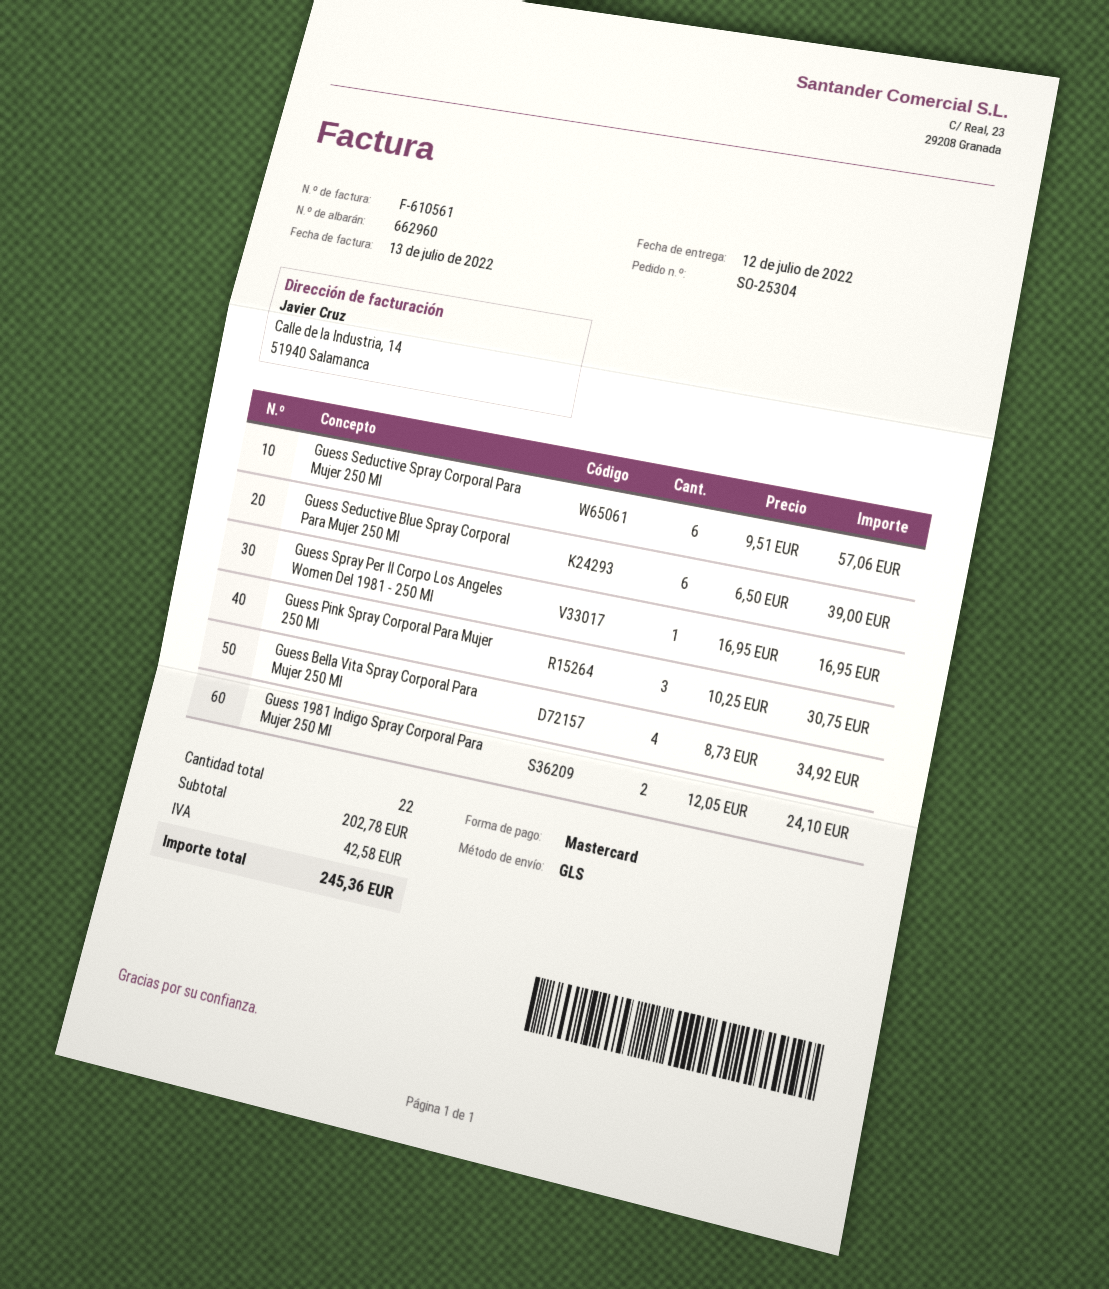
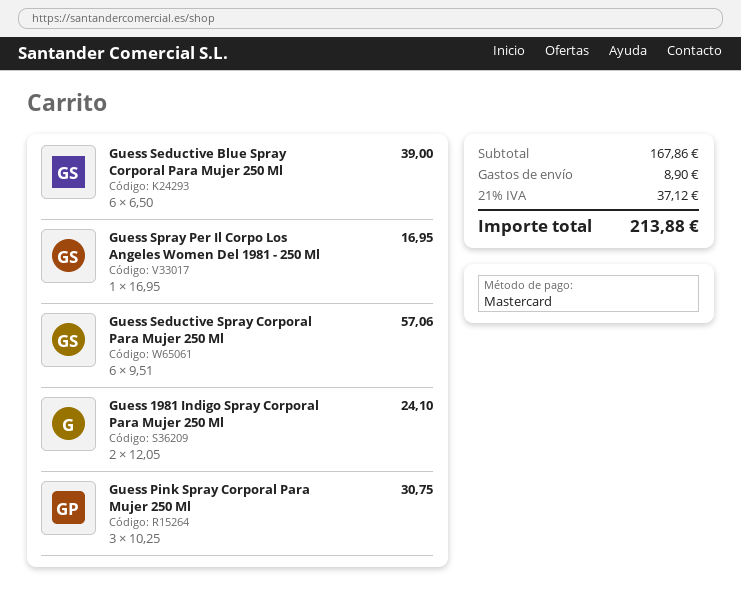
Guess Bella Vita Spray Corporal Para Mujer 250 Ml: 4 x 8.73 = 34.92 -> none
subtotal: 202.78 -> 167.86
shipping: none -> 8.90
tax: 42.58 -> 37.12
total: 245.36 -> 213.88

